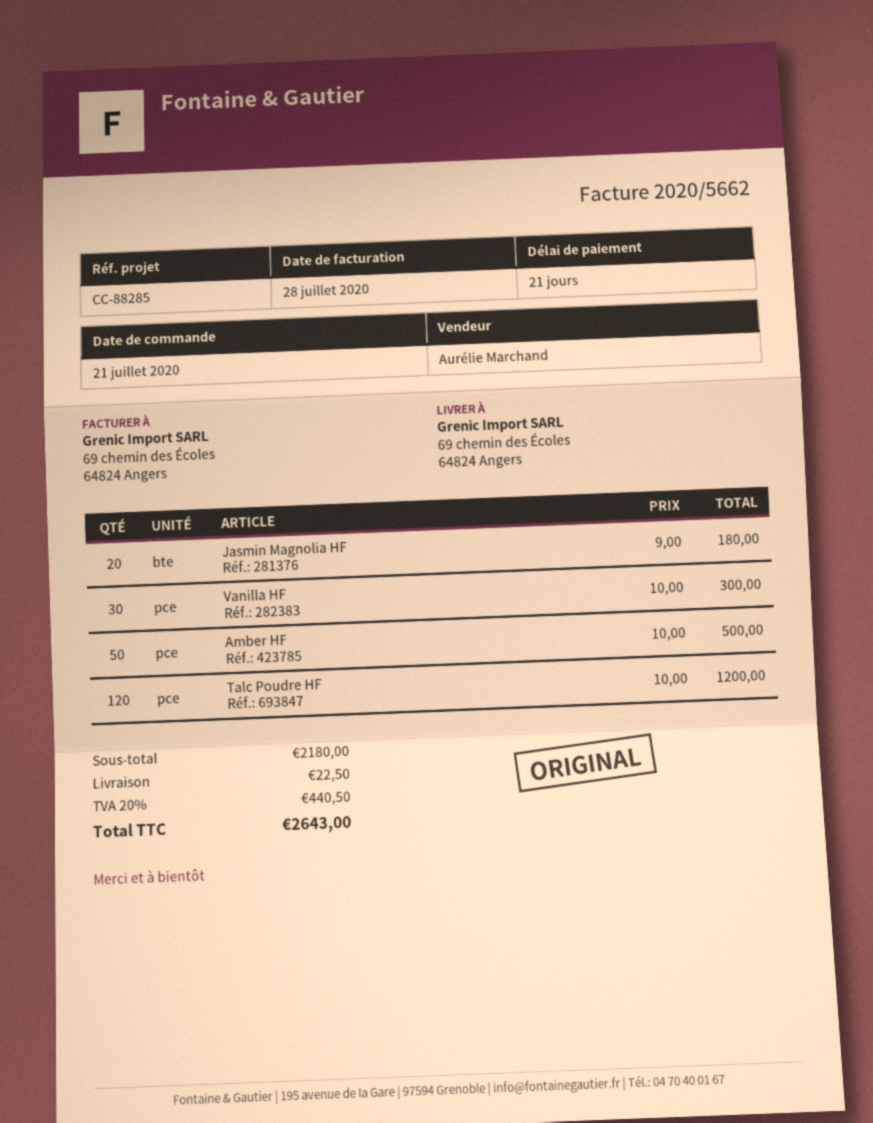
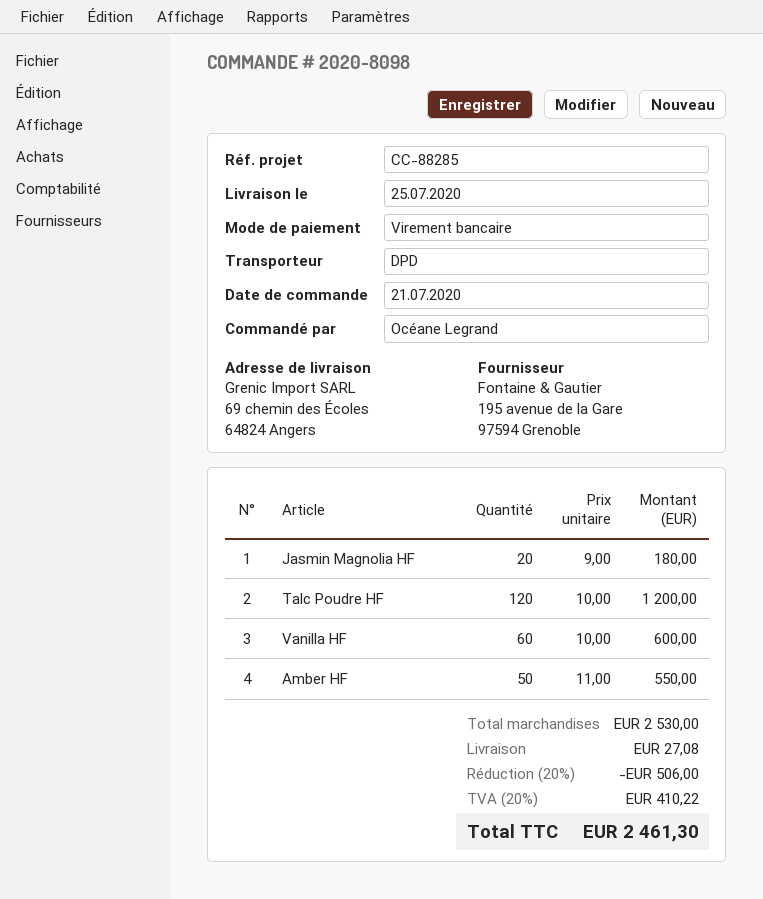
Vanilla HF: 30 x 10.00 = 300.00 -> 60 x 10.00 = 600.00
Amber HF: 50 x 10.00 = 500.00 -> 50 x 11.00 = 550.00
subtotal: 2180.00 -> 2530.00
discount: none -> 20% = 506.00
shipping: 22.50 -> 27.08
tax: 20% = 440.50 -> 20% = 410.22
total: 2643.00 -> 2461.30

